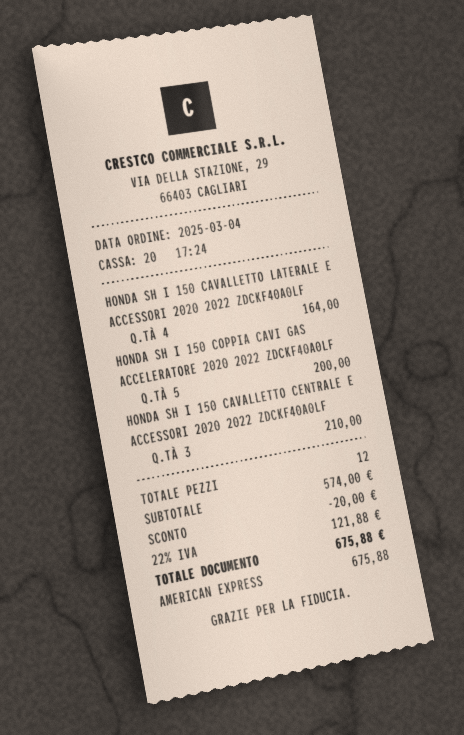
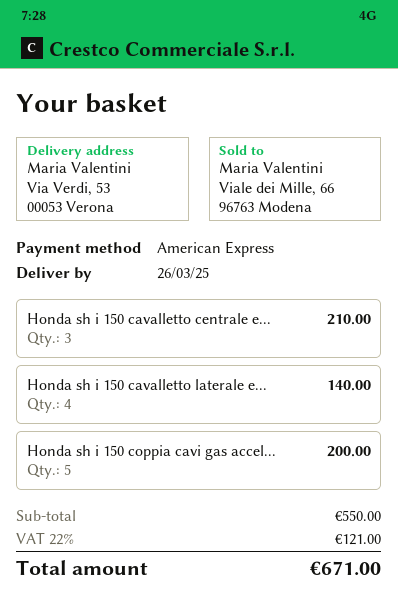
HONDA SH I 150 CAVALLETTO LATERALE E ACCESSORI 2020 2022 ZDCKF40A0LF: 4 for 164.00 -> 4 for 140.00
subtotal: 574.00 -> 550.00
discount: 20.00 -> none
tax: 22% = 121.88 -> 22% = 121.00
total: 675.88 -> 671.00

